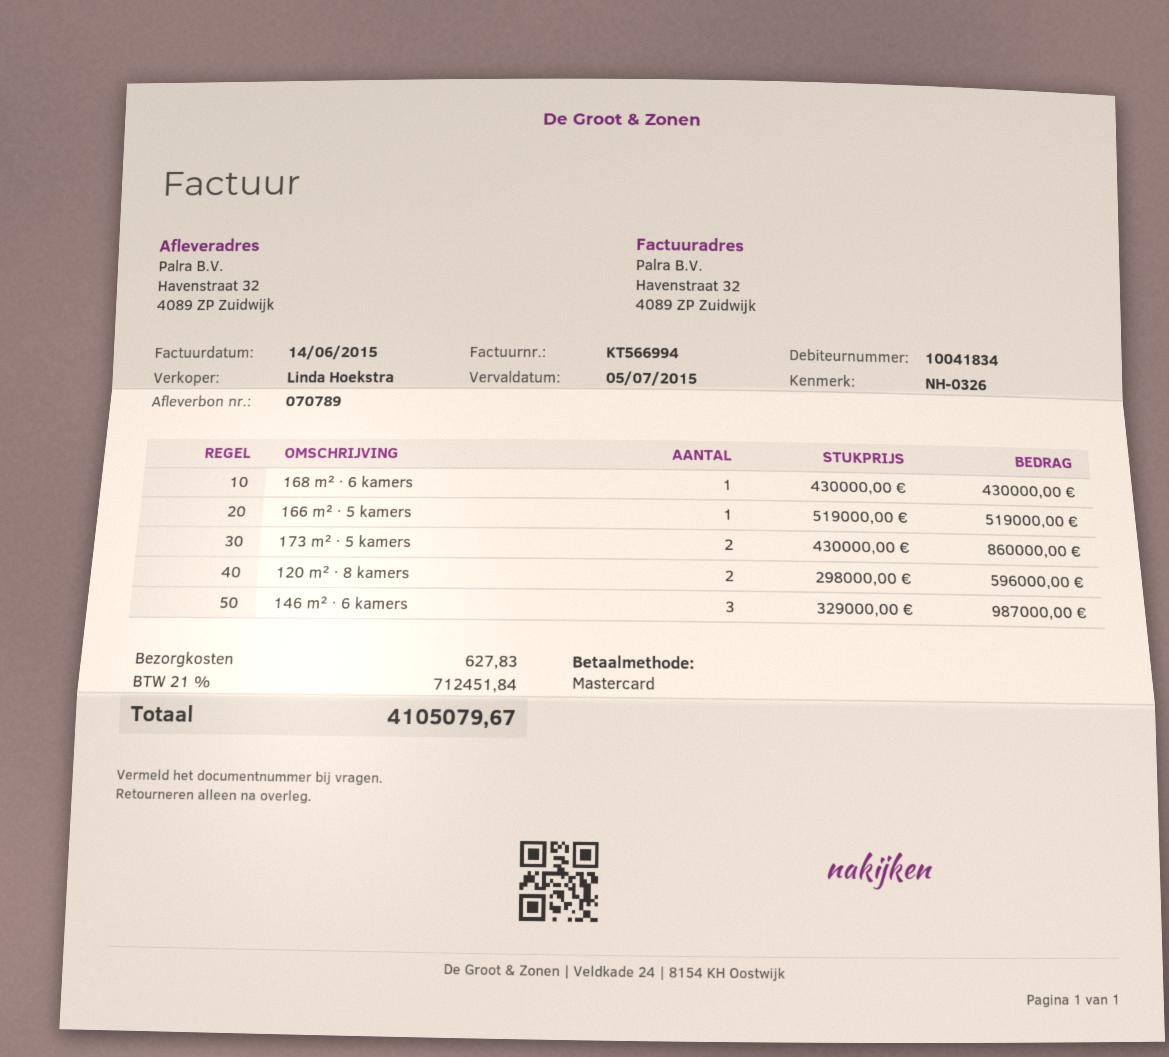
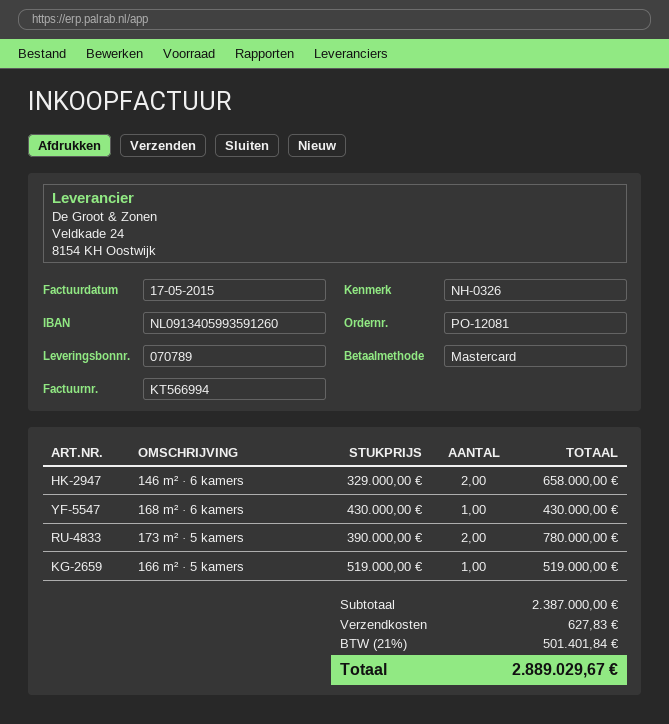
invoice date: 2015-06-14 -> 2015-05-17
173 m² · 5 kamers: 2 x 430000.00 = 860000.00 -> 2 x 390000.00 = 780000.00
120 m² · 8 kamers: 2 x 298000.00 = 596000.00 -> none
146 m² · 6 kamers: 3 x 329000.00 = 987000.00 -> 2 x 329000.00 = 658000.00
tax: 21% = 712451.84 -> 21% = 501401.84
total: 4105079.67 -> 2889029.67

